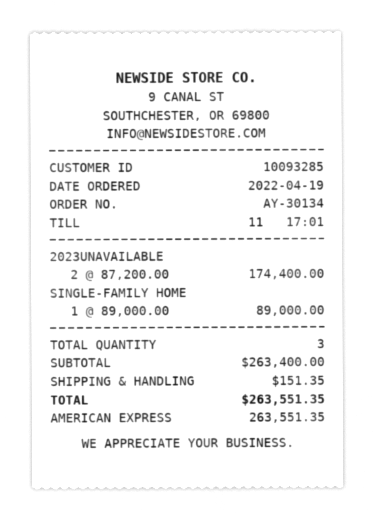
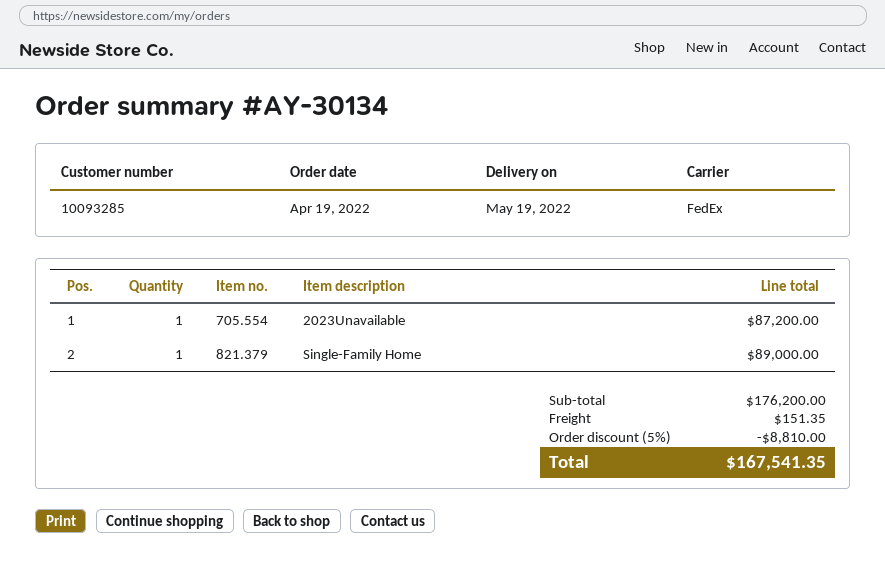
2023UNAVAILABLE: 2 for 174400.00 -> 1 for 87200.00
subtotal: 263400.00 -> 176200.00
discount: none -> 5% = 8810.00
total: 263551.35 -> 167541.35

